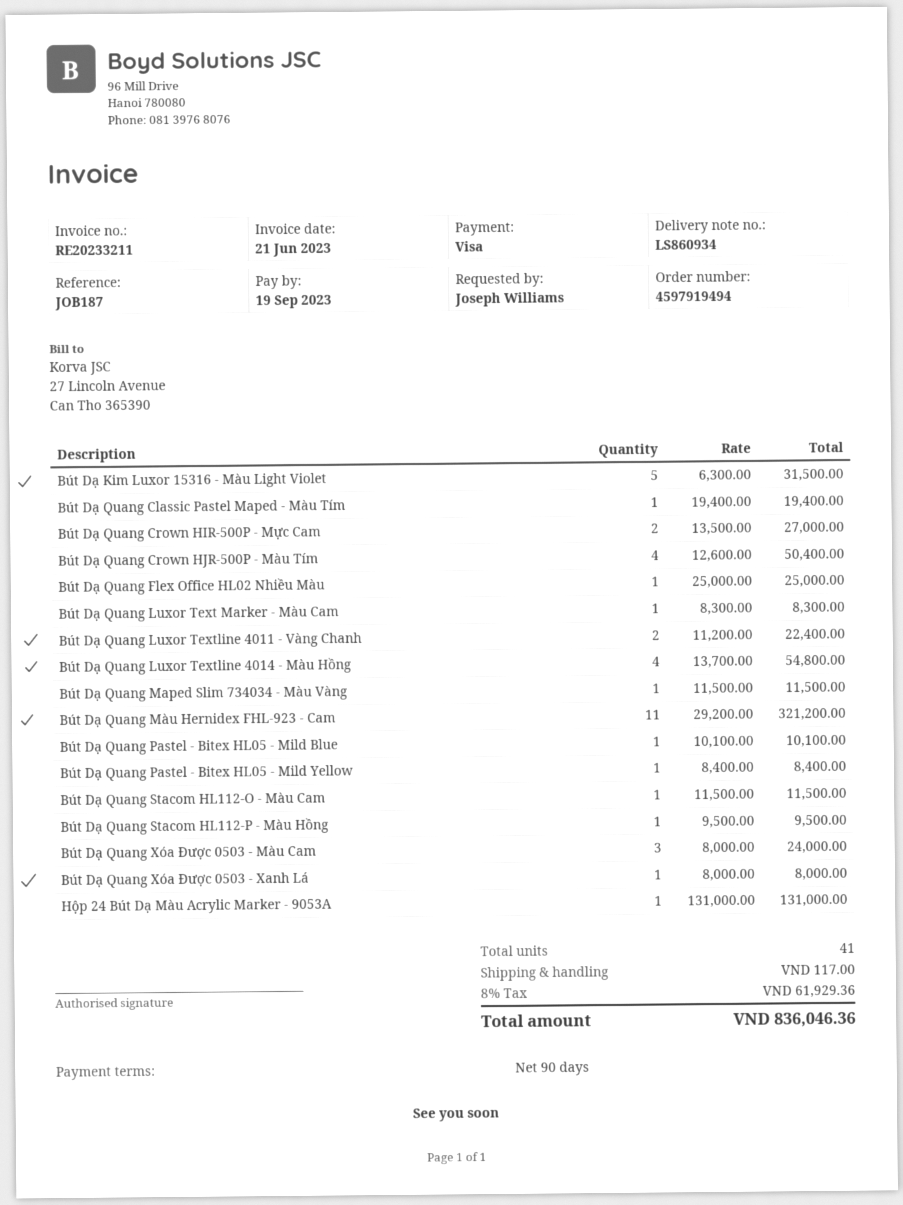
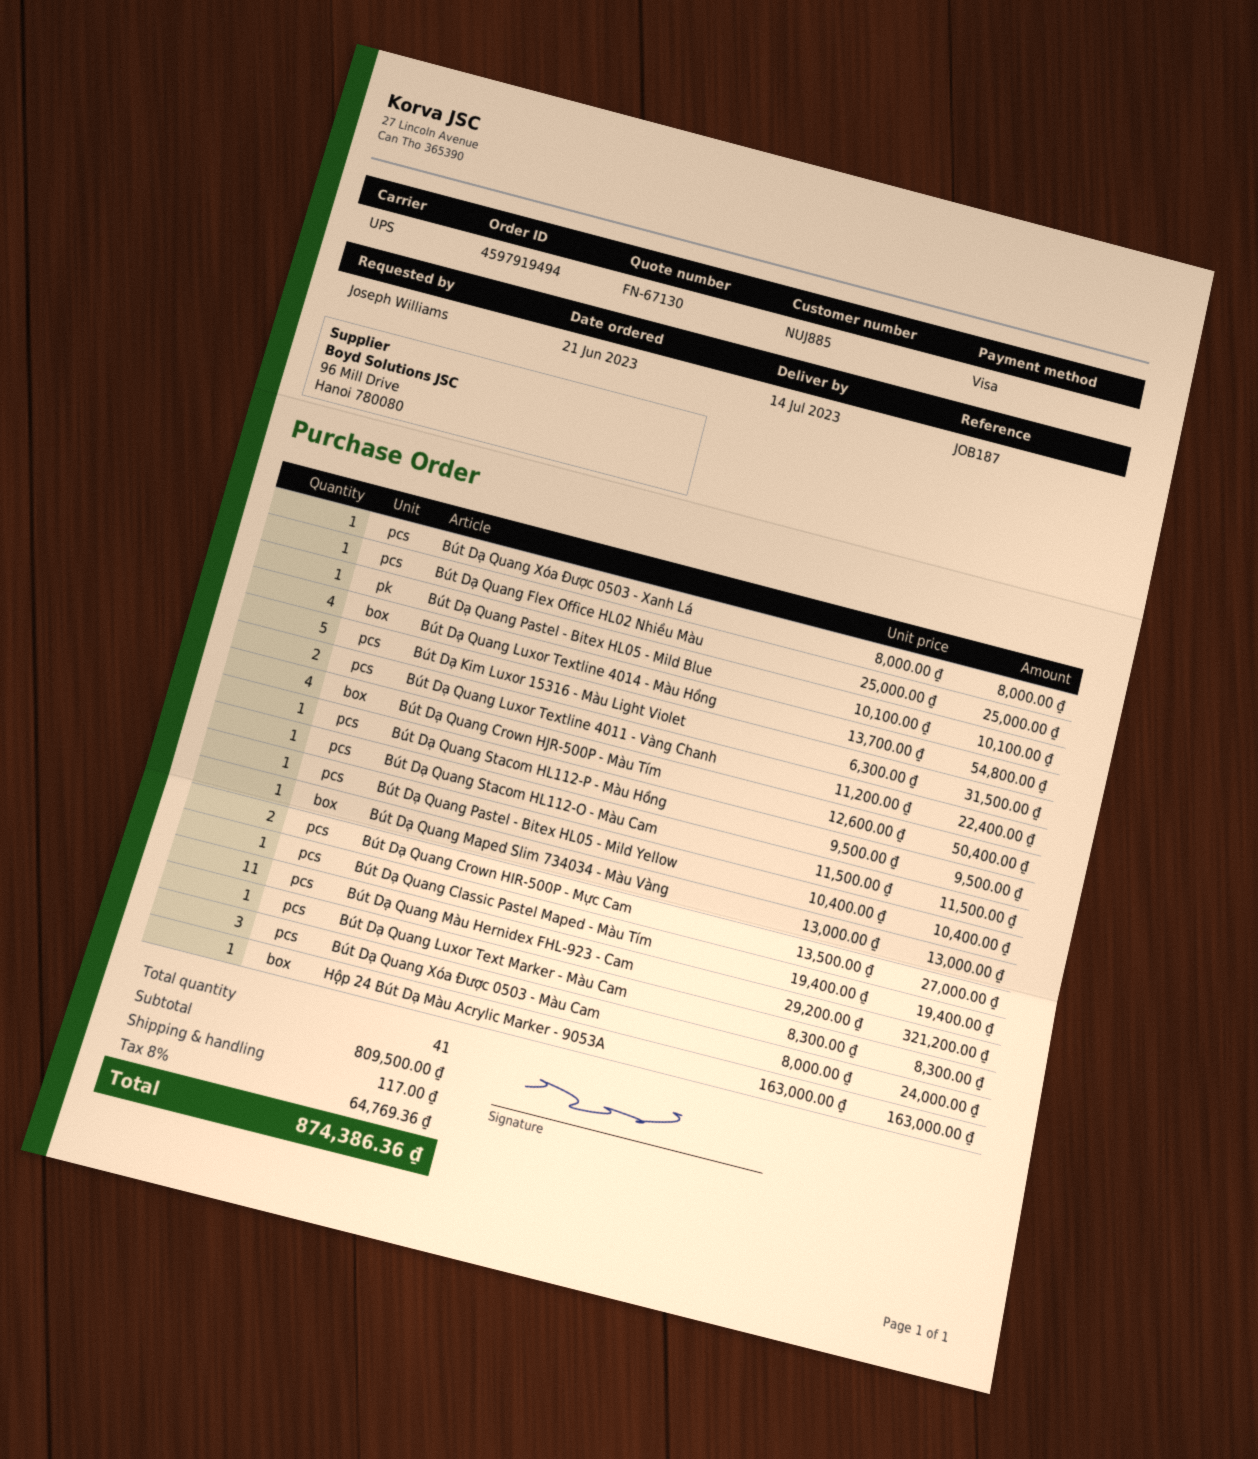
Bút Dạ Quang Maped Slim 734034 - Màu Vàng: 1 x 11500.00 = 11500.00 -> 1 x 13000.00 = 13000.00
Bút Dạ Quang Pastel - Bitex HL05 - Mild Yellow: 1 x 8400.00 = 8400.00 -> 1 x 10400.00 = 10400.00
Hộp 24 Bút Dạ Màu Acrylic Marker - 9053A: 1 x 131000.00 = 131000.00 -> 1 x 163000.00 = 163000.00
tax: 8% = 61929.36 -> 8% = 64769.36
total: 836046.36 -> 874386.36

